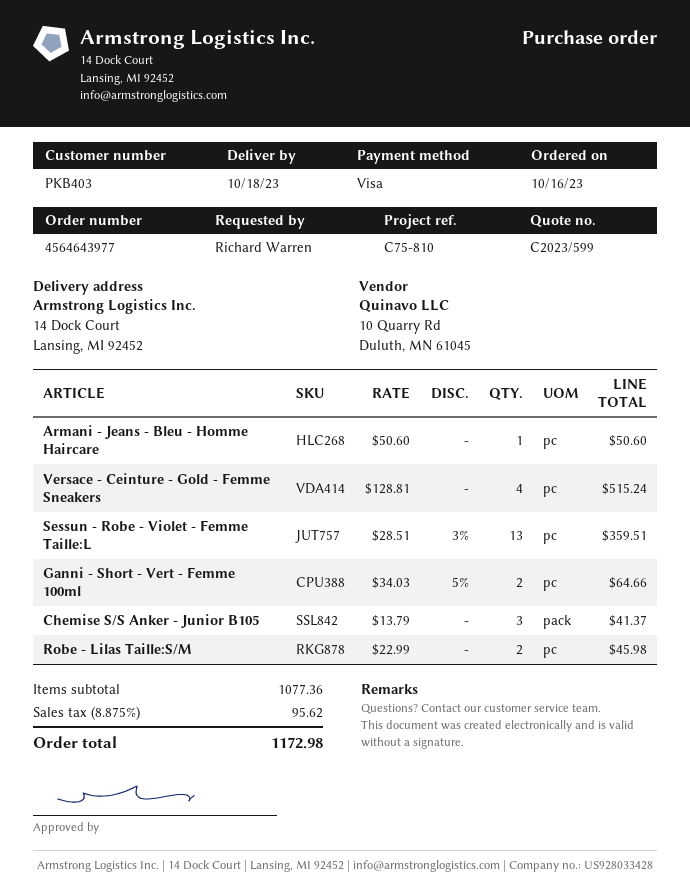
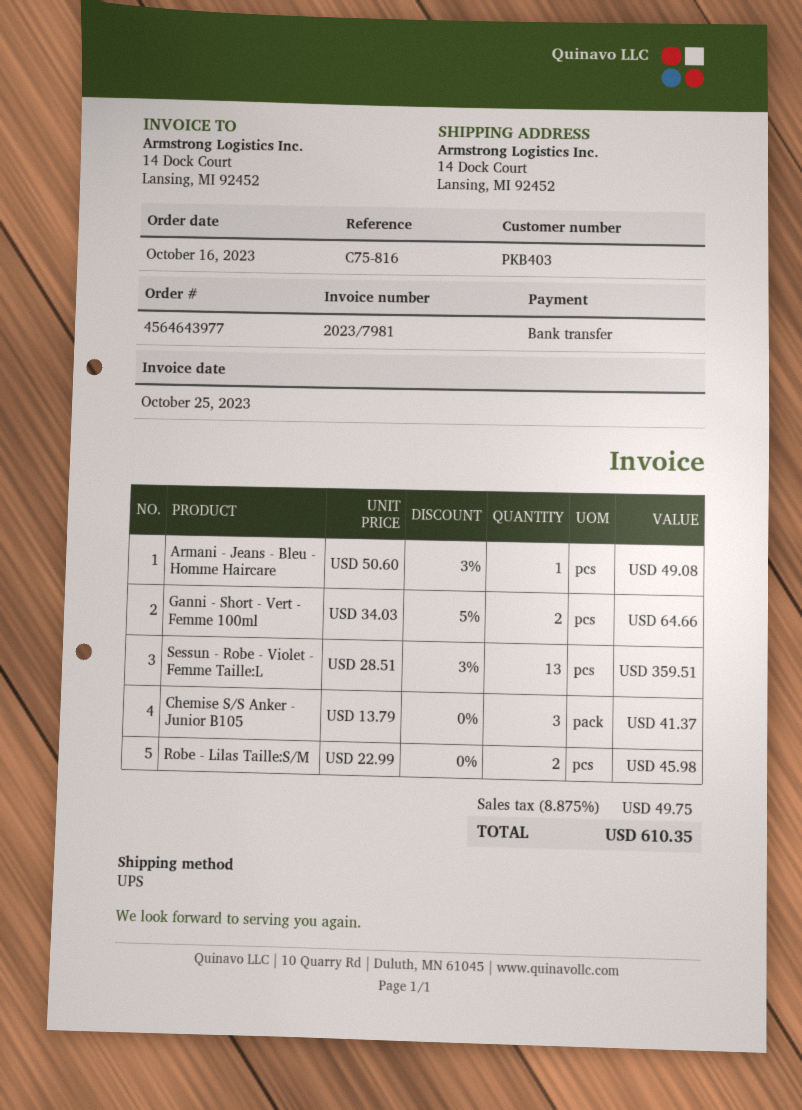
reference: C75-810 -> C75-816
payment method: Visa -> bank transfer
Armani - Jeans - Bleu - Homme Haircare: 1 x 50.60 = 50.60 -> 1 x 50.60 - 3% = 49.08
Versace - Ceinture - Gold - Femme Sneakers: 4 x 128.81 = 515.24 -> none
tax: 8.875% = 95.62 -> 8.875% = 49.75
total: 1172.98 -> 610.35

